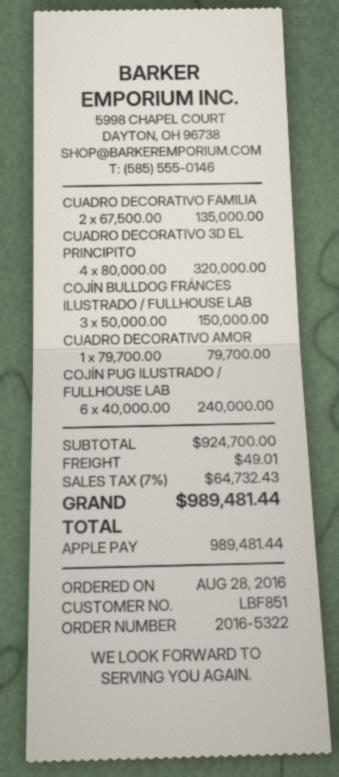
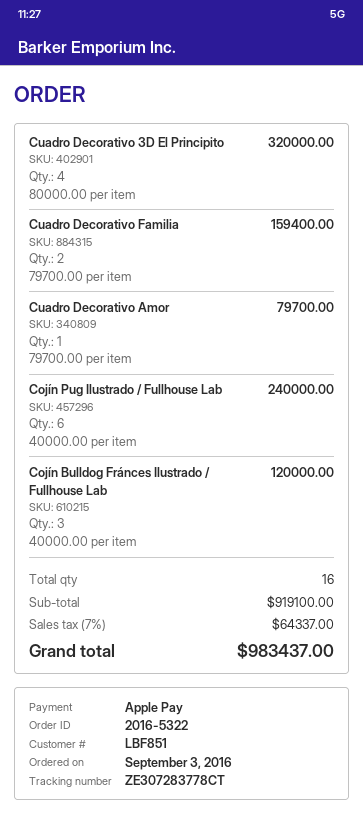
order date: 2016-08-28 -> 2016-09-03
CUADRO DECORATIVO FAMILIA: 2 x 67500.00 = 135000.00 -> 2 x 79700.00 = 159400.00
COJÍN BULLDOG FRÁNCES ILUSTRADO / FULLHOUSE LAB: 3 x 50000.00 = 150000.00 -> 3 x 40000.00 = 120000.00
subtotal: 924700.00 -> 919100.00
shipping: 49.01 -> none
tax: 7% = 64732.43 -> 7% = 64337.00
total: 989481.44 -> 983437.00

